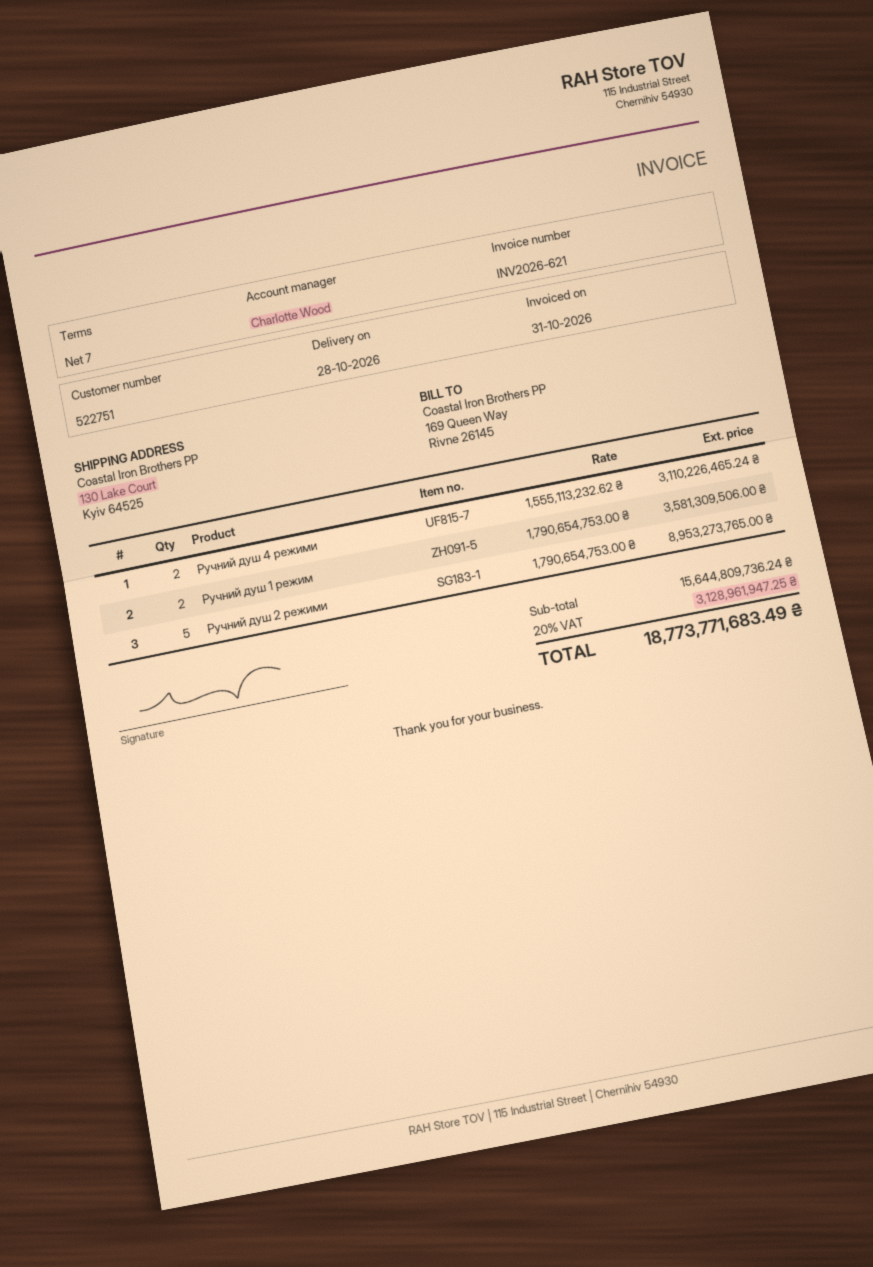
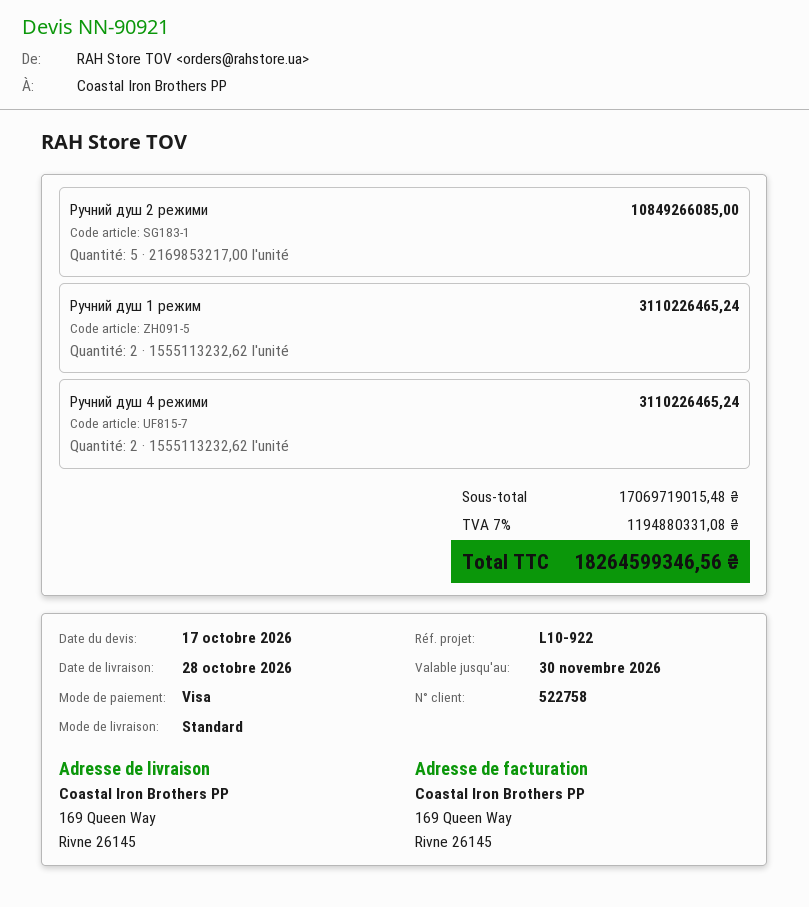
customer number: 522751 -> 522758
ship to: 130 Lake Court, Kyiv 64525 -> 169 Queen Way, Rivne 26145
Ручний душ 1 режим: 2 x 1790654753.00 = 3581309506.00 -> 2 x 1555113232.62 = 3110226465.24
Ручний душ 2 режими: 5 x 1790654753.00 = 8953273765.00 -> 5 x 2169853217.00 = 10849266085.00
subtotal: 15644809736.24 -> 17069719015.48
tax: 20% = 3128961947.25 -> 7% = 1194880331.08
total: 18773771683.49 -> 18264599346.56

